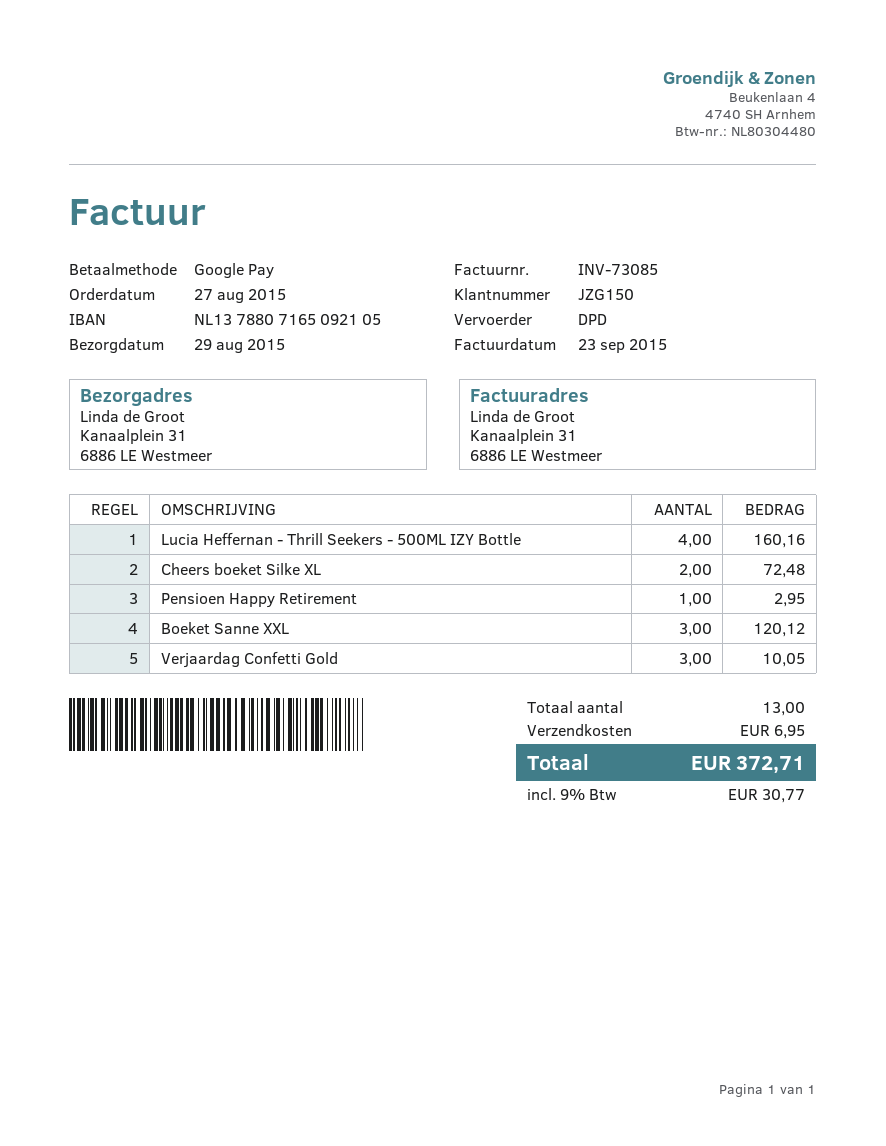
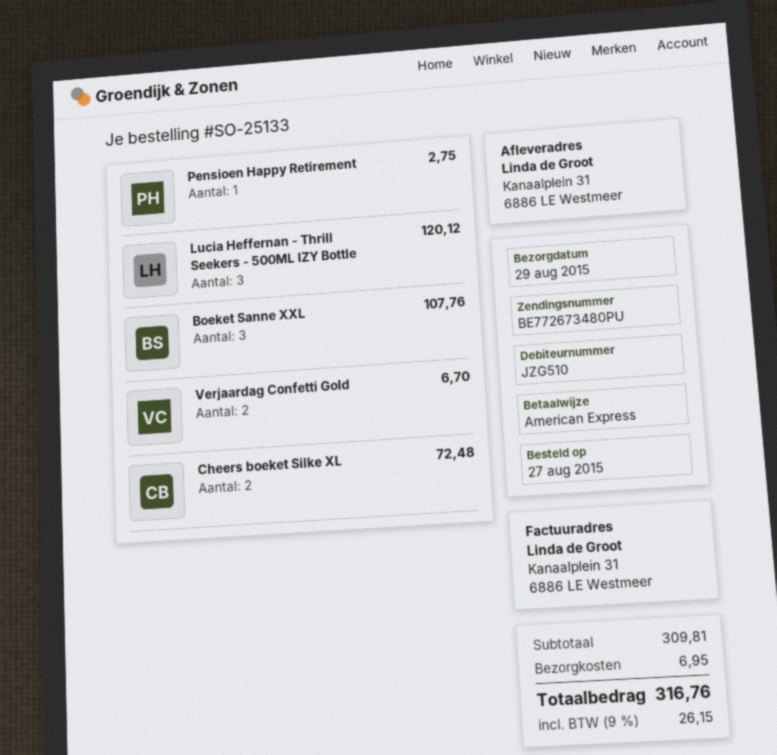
customer number: JZG150 -> JZG510
payment method: Google Pay -> American Express
Lucia Heffernan - Thrill Seekers - 500ML IZY Bottle: 4 for 160.16 -> 3 for 120.12
Pensioen Happy Retirement: 1 for 2.95 -> 1 for 2.75
Boeket Sanne XXL: 3 for 120.12 -> 3 for 107.76
Verjaardag Confetti Gold: 3 for 10.05 -> 2 for 6.70
tax: 9% = 30.77 -> 9% = 26.15
total: 372.71 -> 316.76

